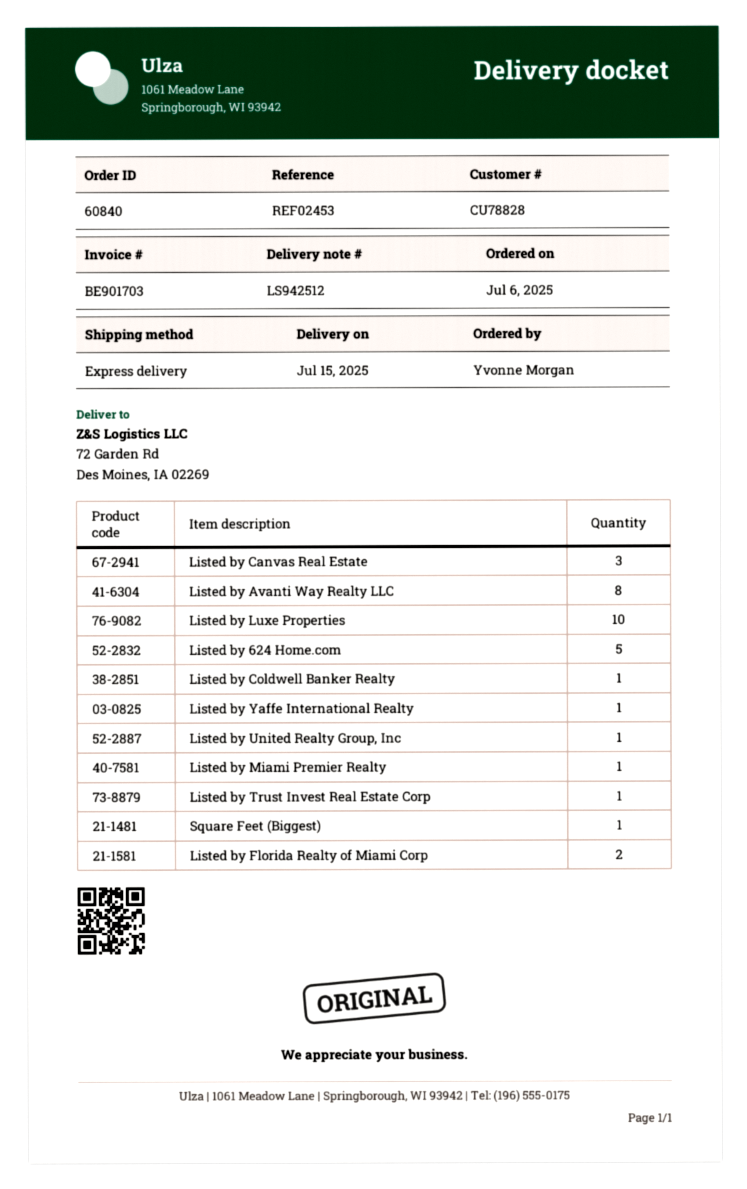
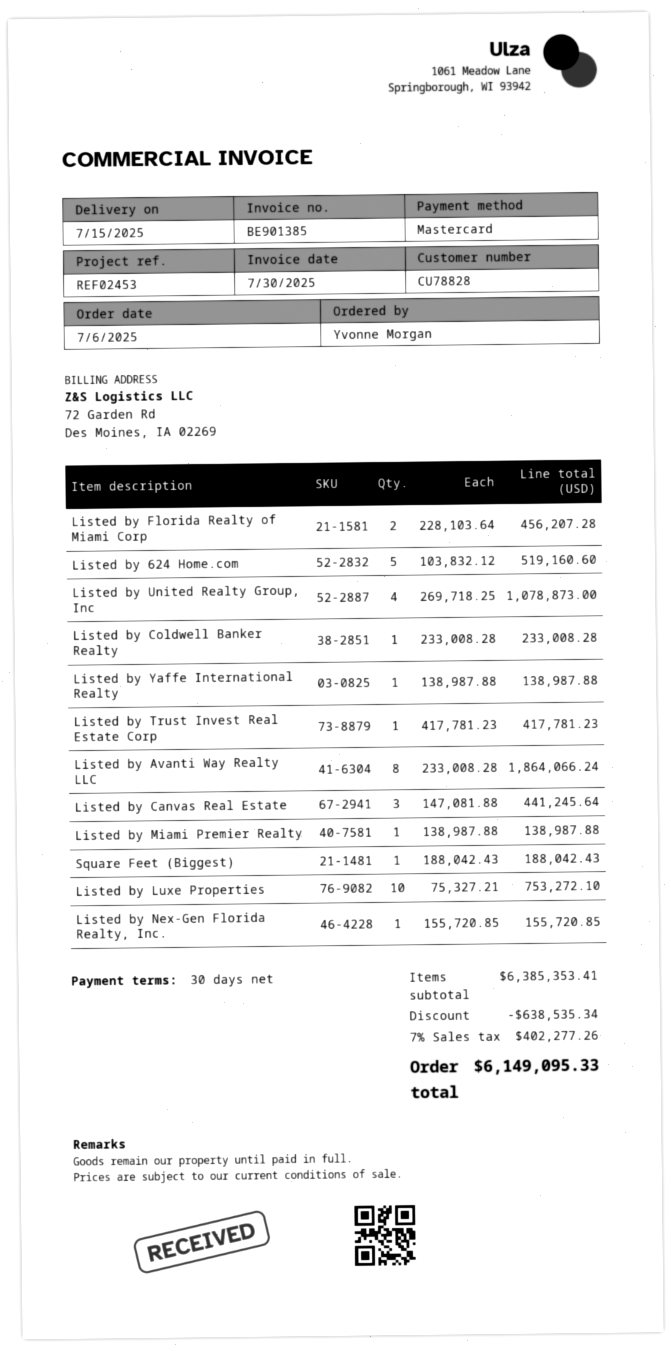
invoice number: BE901703 -> BE901385
Listed by United Realty Group, Inc: 1 -> 4
Listed by Nex-Gen Florida Realty, Inc.: none -> 1

